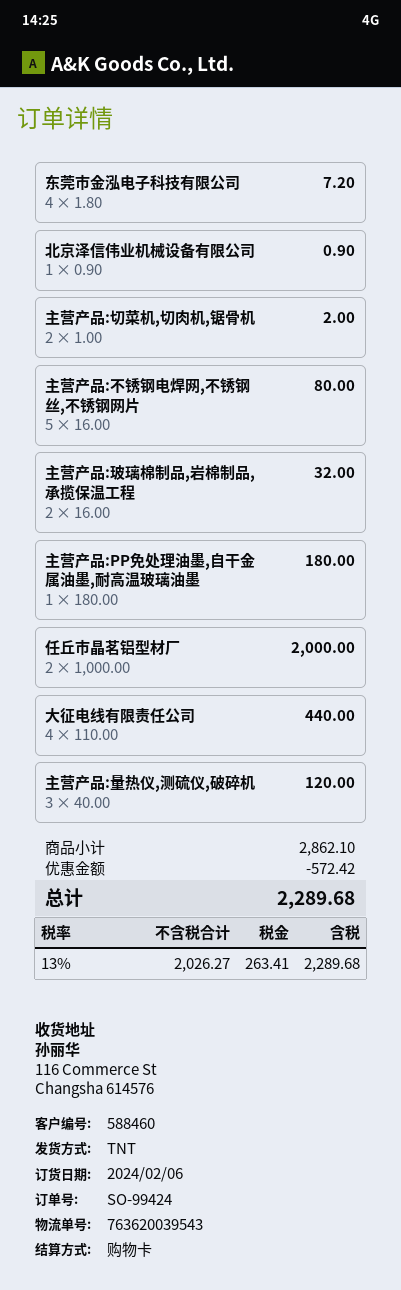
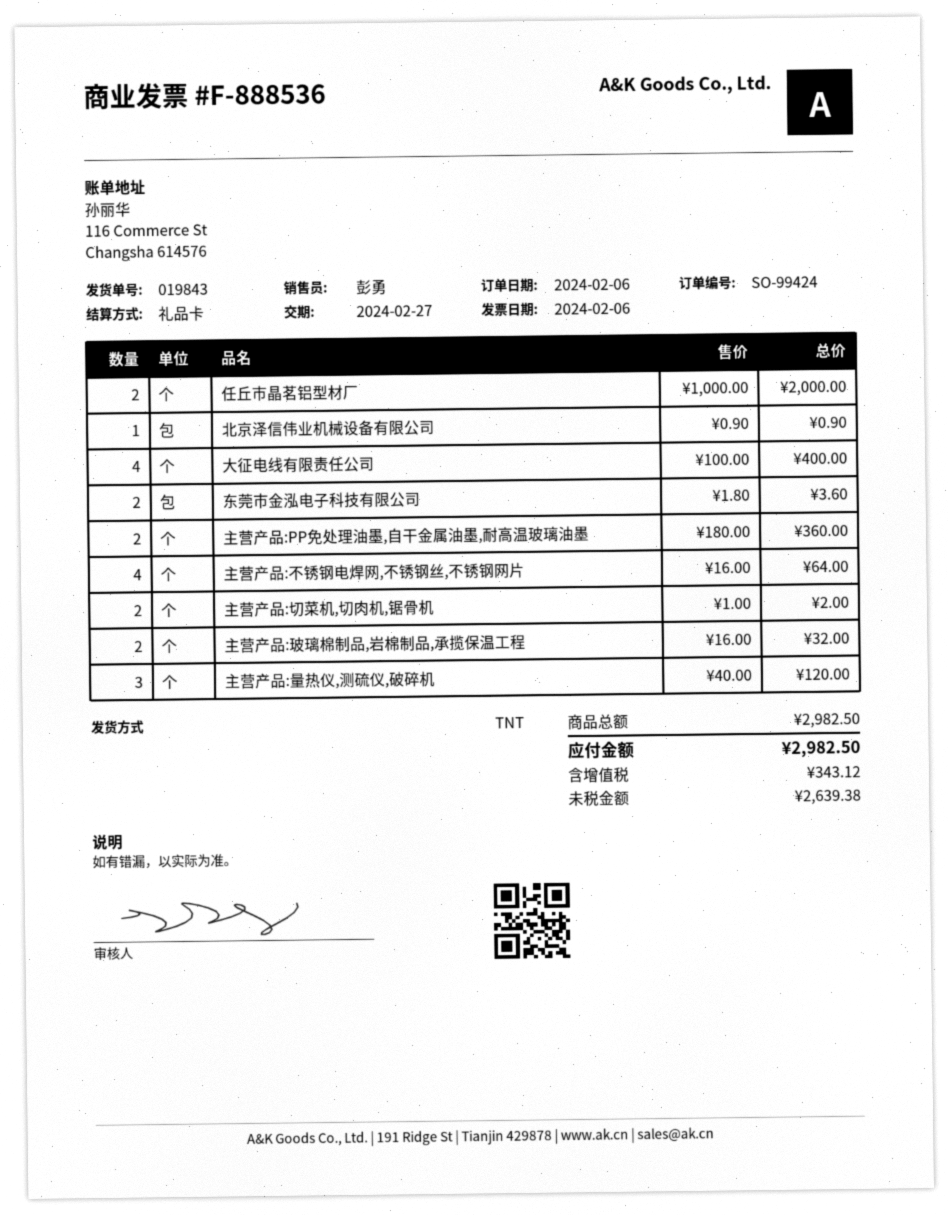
东莞市金泓电子科技有限公司: 4 x 1.80 = 7.20 -> 2 x 1.80 = 3.60
主营产品:不锈钢电焊网,不锈钢丝,不锈钢网片: 5 x 16.00 = 80.00 -> 4 x 16.00 = 64.00
主营产品:PP免处理油墨,自干金属油墨,耐高温玻璃油墨: 1 x 180.00 = 180.00 -> 2 x 180.00 = 360.00
大征电线有限责任公司: 4 x 110.00 = 440.00 -> 4 x 100.00 = 400.00
subtotal: 2862.10 -> 2982.50
discount: 572.42 -> none
net: 2026.27 -> 2639.38
tax: 263.41 -> 343.12
total: 2289.68 -> 2982.50

